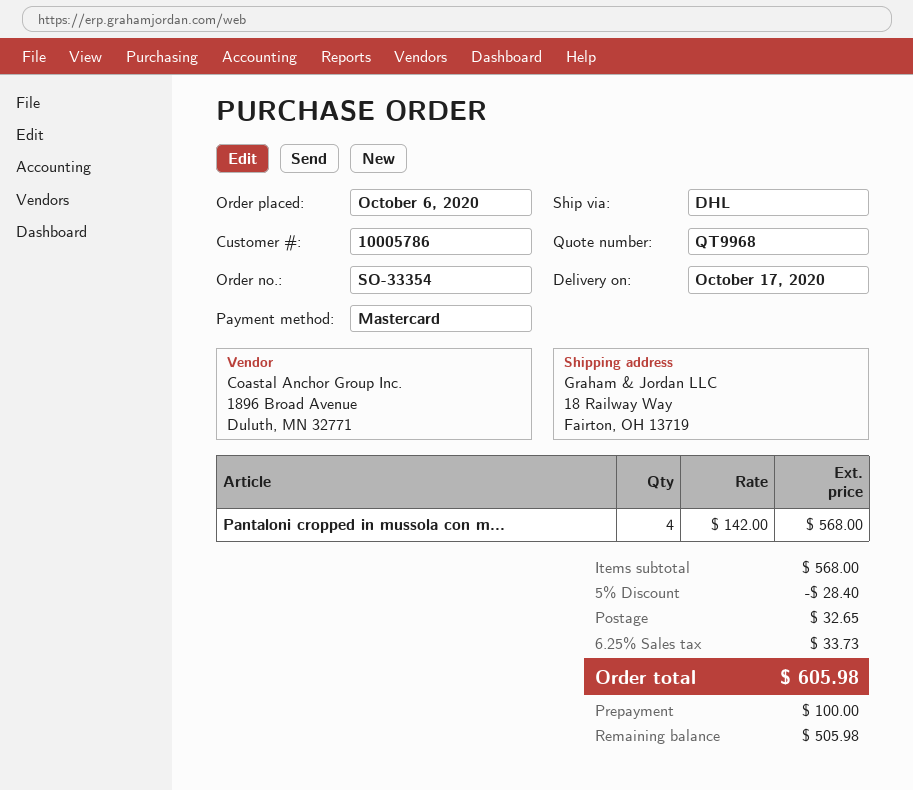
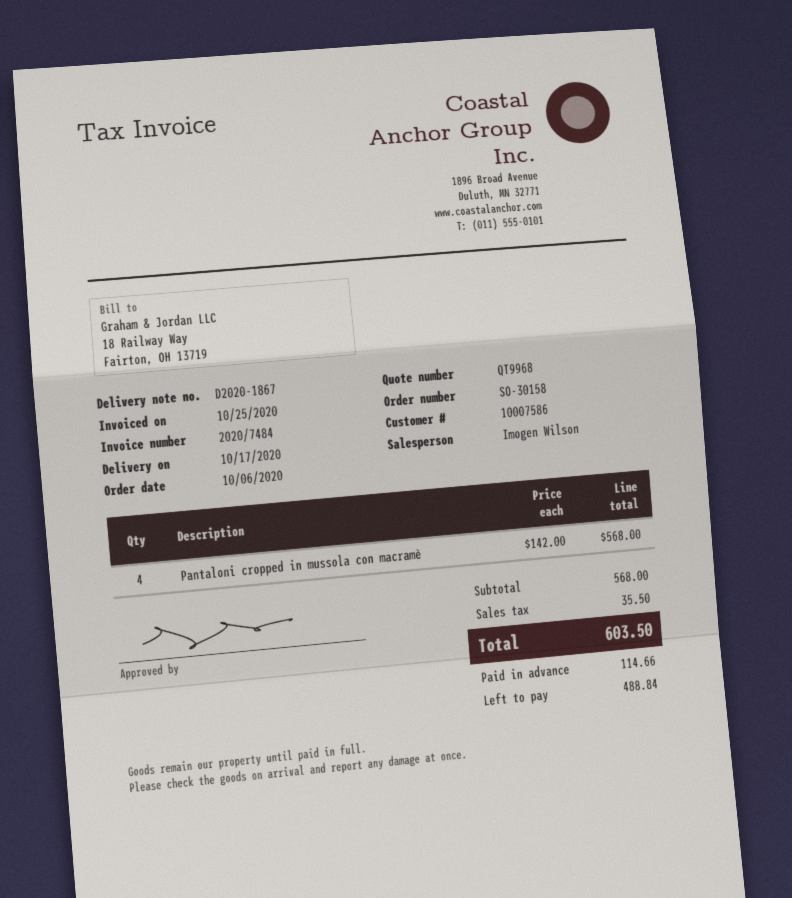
order number: SO-33354 -> SO-30158
customer number: 10005786 -> 10007586
discount: 5% = 28.40 -> none
shipping: 32.65 -> none
tax: 33.73 -> 35.50
total: 605.98 -> 603.50
deposit: 100.00 -> 114.66
balance: 505.98 -> 488.84

